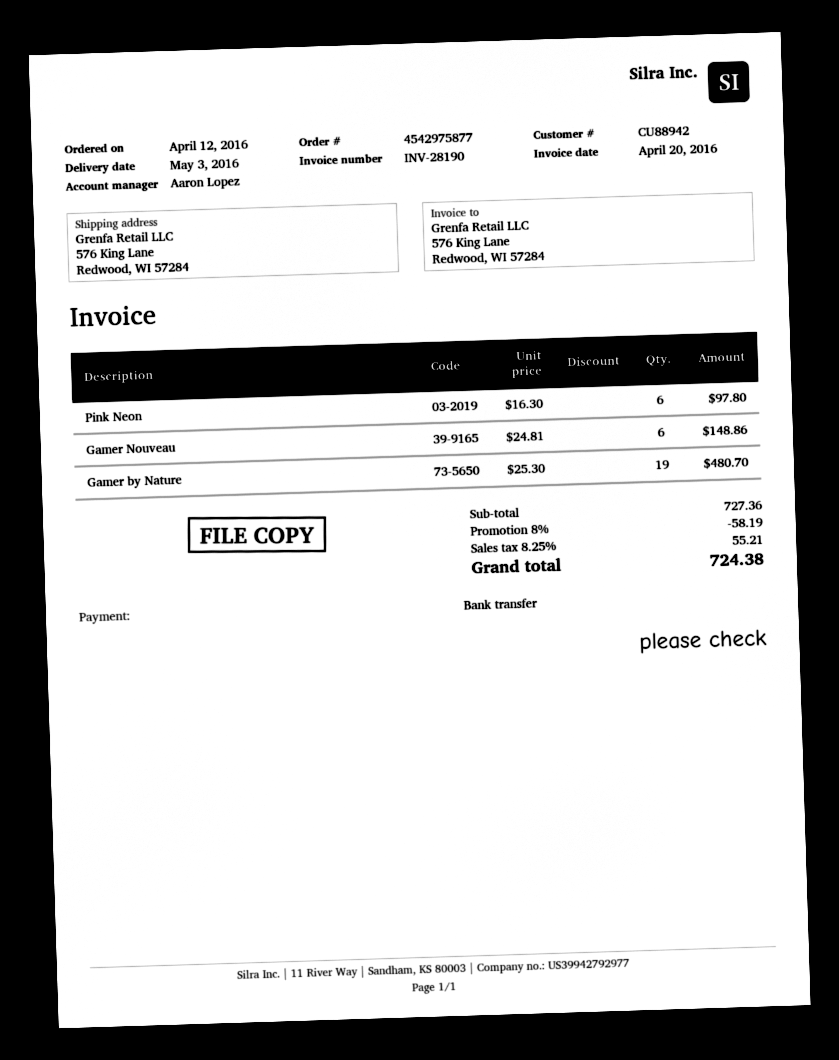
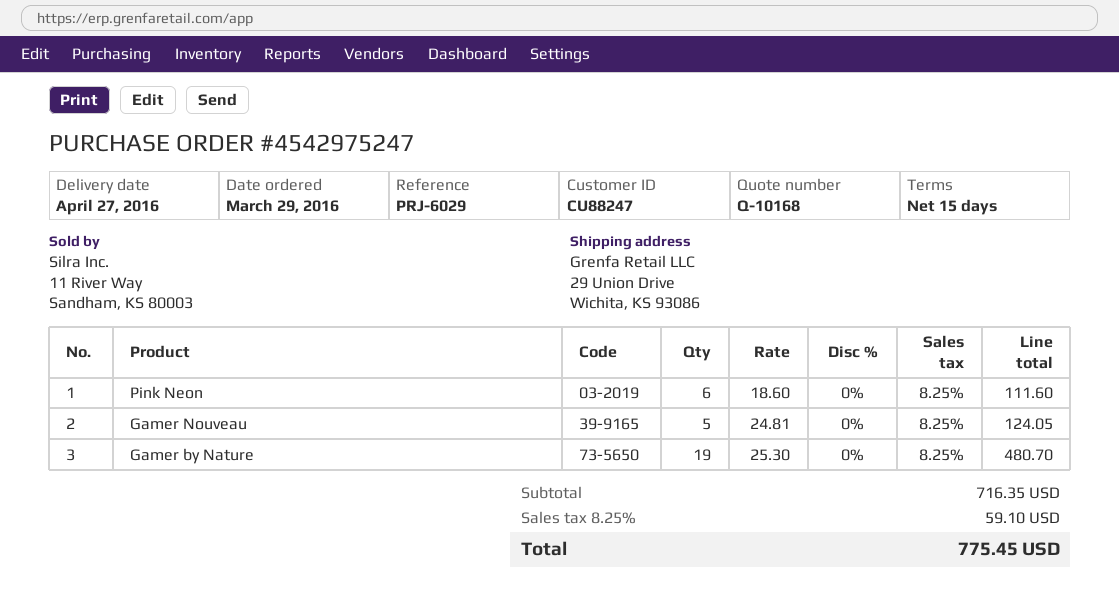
order number: 4542975877 -> 4542975247
order date: 2016-04-12 -> 2016-03-29
delivery date: 2016-05-03 -> 2016-04-27
customer number: CU88942 -> CU88247
ship to: 576 King Lane, Redwood, WI 57284 -> 29 Union Drive, Wichita, KS 93086
Pink Neon: 6 x 16.30 = 97.80 -> 6 x 18.60 = 111.60
Gamer Nouveau: 6 x 24.81 = 148.86 -> 5 x 24.81 = 124.05
subtotal: 727.36 -> 716.35
discount: 8% = 58.19 -> none
tax: 8.25% = 55.21 -> 8.25% = 59.10
total: 724.38 -> 775.45

